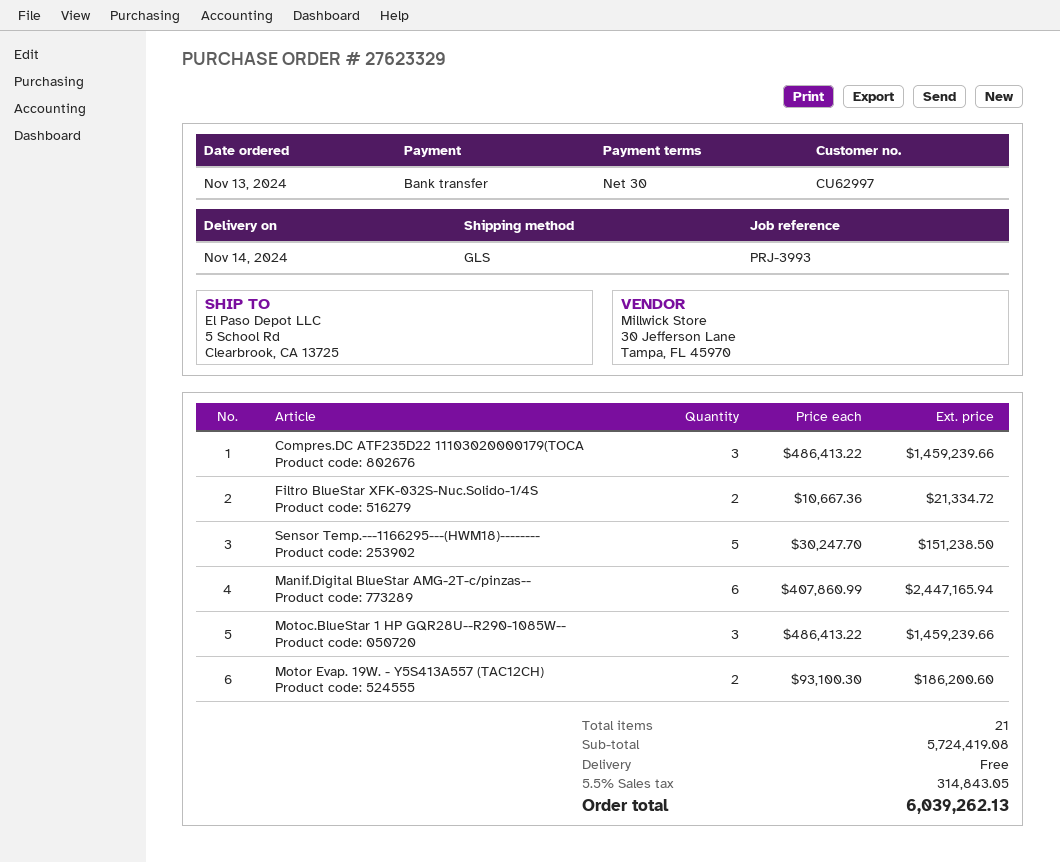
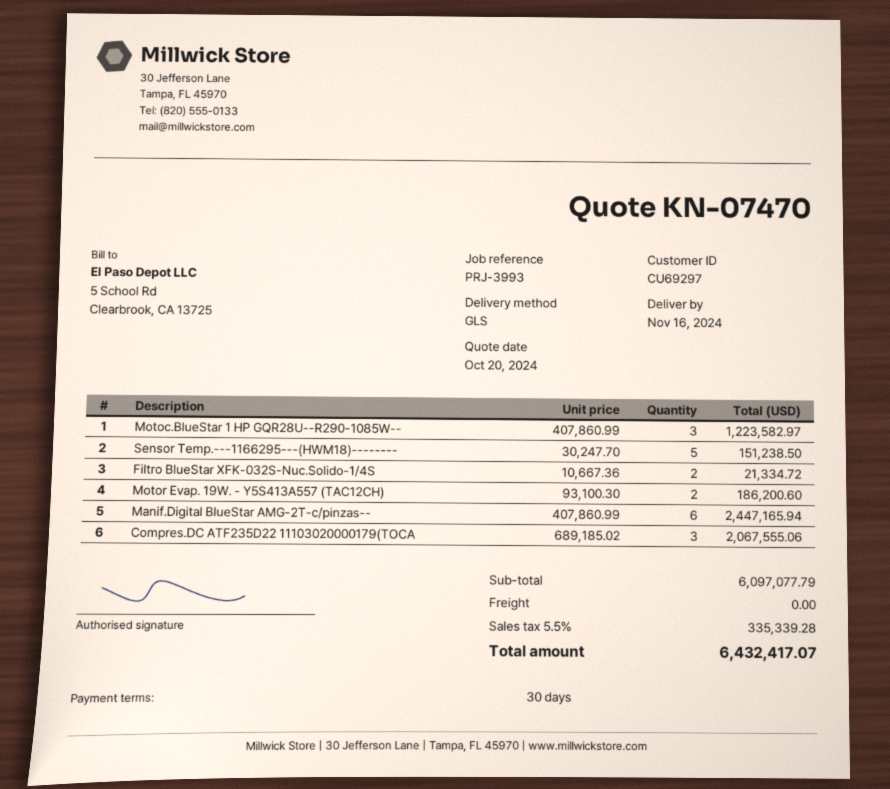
delivery date: 2024-11-14 -> 2024-11-16
customer number: CU62997 -> CU69297
Compres.DC ATF235D22 11103020000179(TOCA: 3 x 486413.22 = 1459239.66 -> 3 x 689185.02 = 2067555.06
Motoc.BlueStar 1 HP GQR28U--R290-1085W--: 3 x 486413.22 = 1459239.66 -> 3 x 407860.99 = 1223582.97
subtotal: 5724419.08 -> 6097077.79
tax: 5.5% = 314843.05 -> 5.5% = 335339.28
total: 6039262.13 -> 6432417.07

